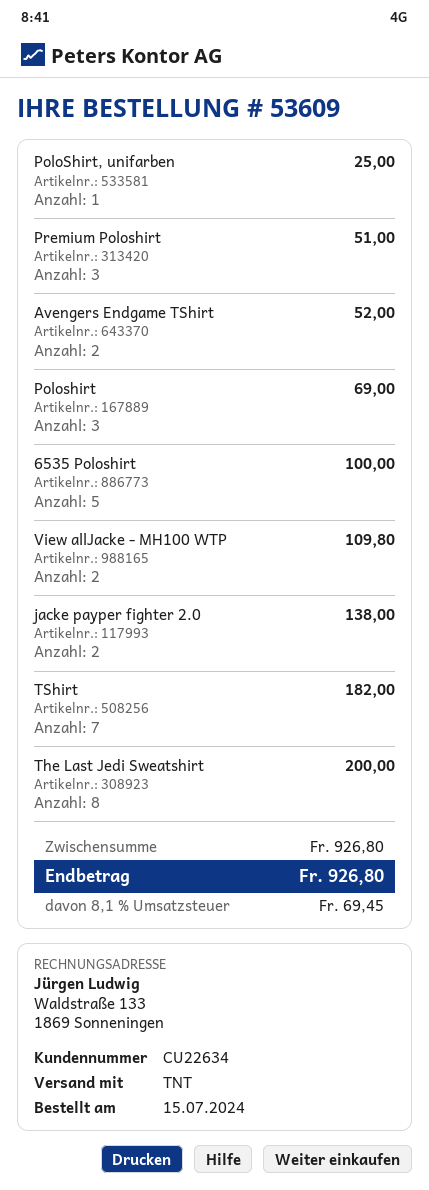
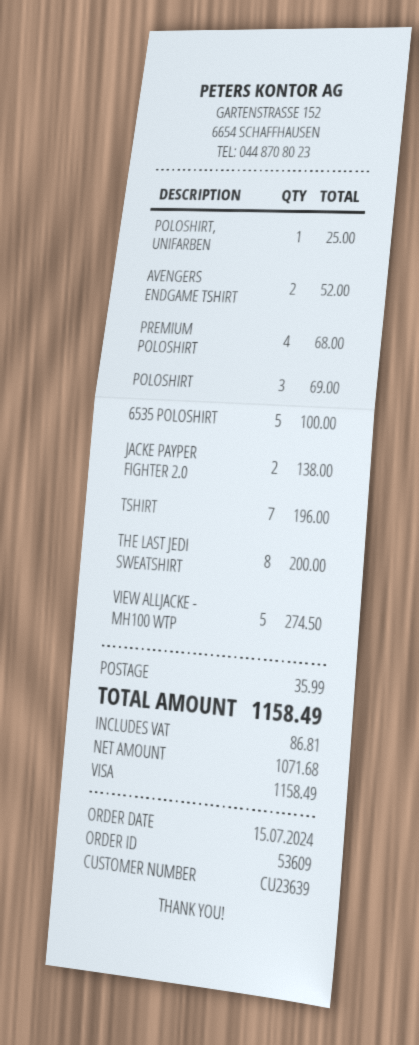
customer number: CU22634 -> CU23639
Premium Poloshirt: 3 for 51.00 -> 4 for 68.00
View allJacke - MH100 WTP: 2 for 109.80 -> 5 for 274.50
TShirt: 7 for 182.00 -> 7 for 196.00
shipping: none -> 35.99
tax: 69.45 -> 86.81
total: 926.80 -> 1158.49

